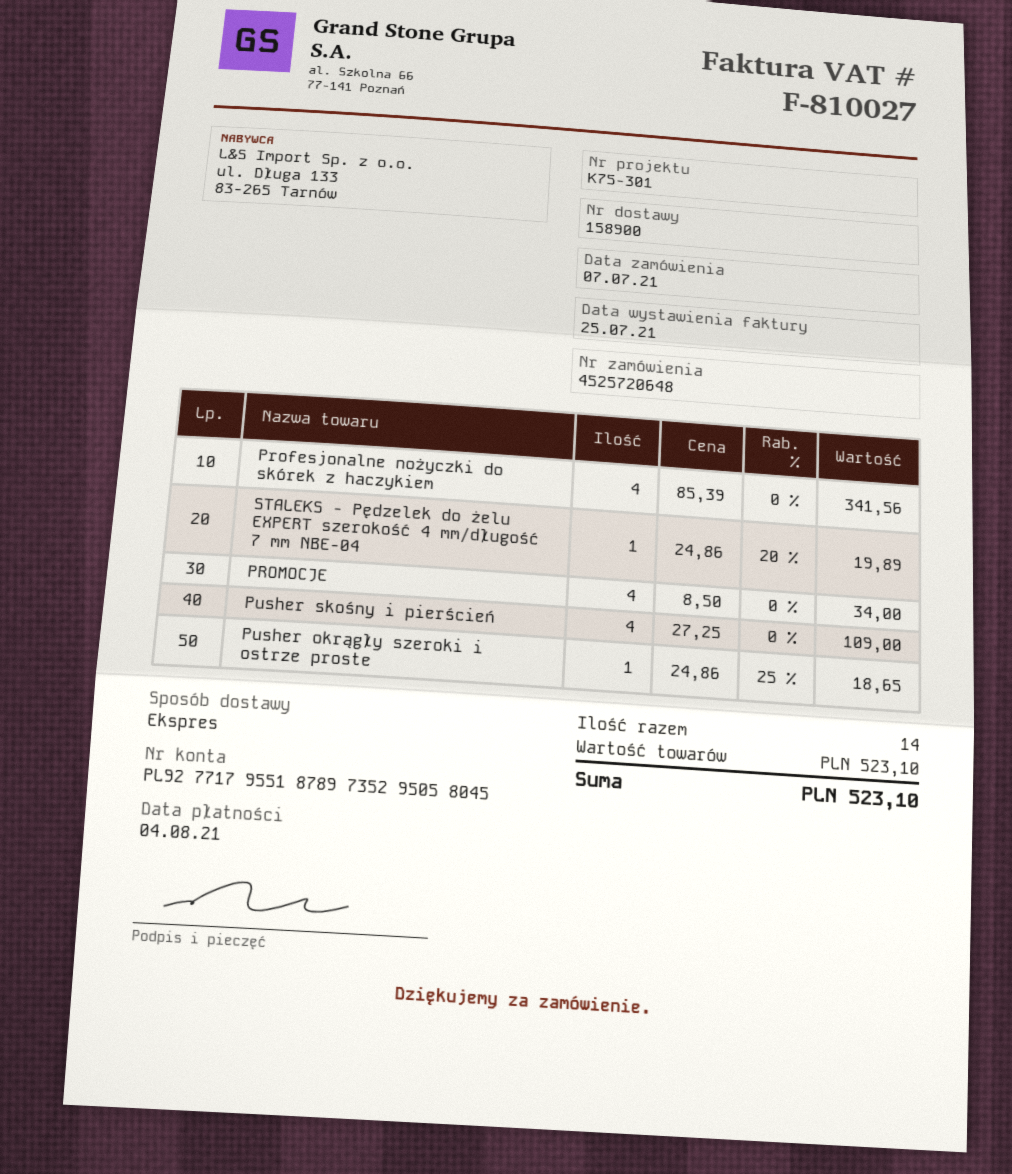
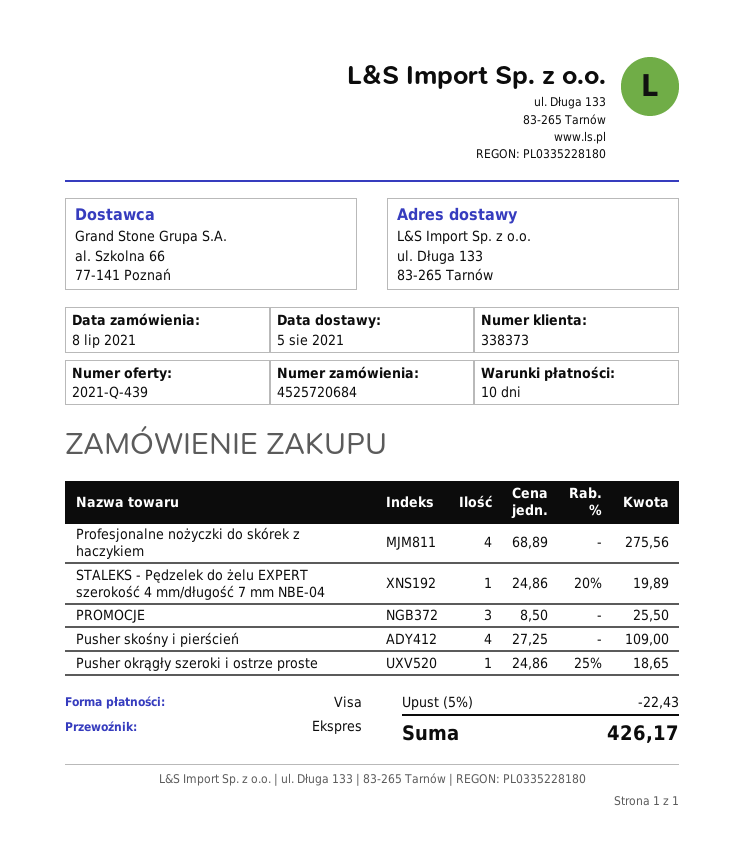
order number: 4525720648 -> 4525720684
order date: 2021-07-07 -> 2021-07-08
Profesjonalne nożyczki do skórek z haczykiem: 4 x 85.39 = 341.56 -> 4 x 68.89 = 275.56
PROMOCJE: 4 x 8.50 = 34.00 -> 3 x 8.50 = 25.50
discount: none -> 5% = 22.43
total: 523.10 -> 426.17

